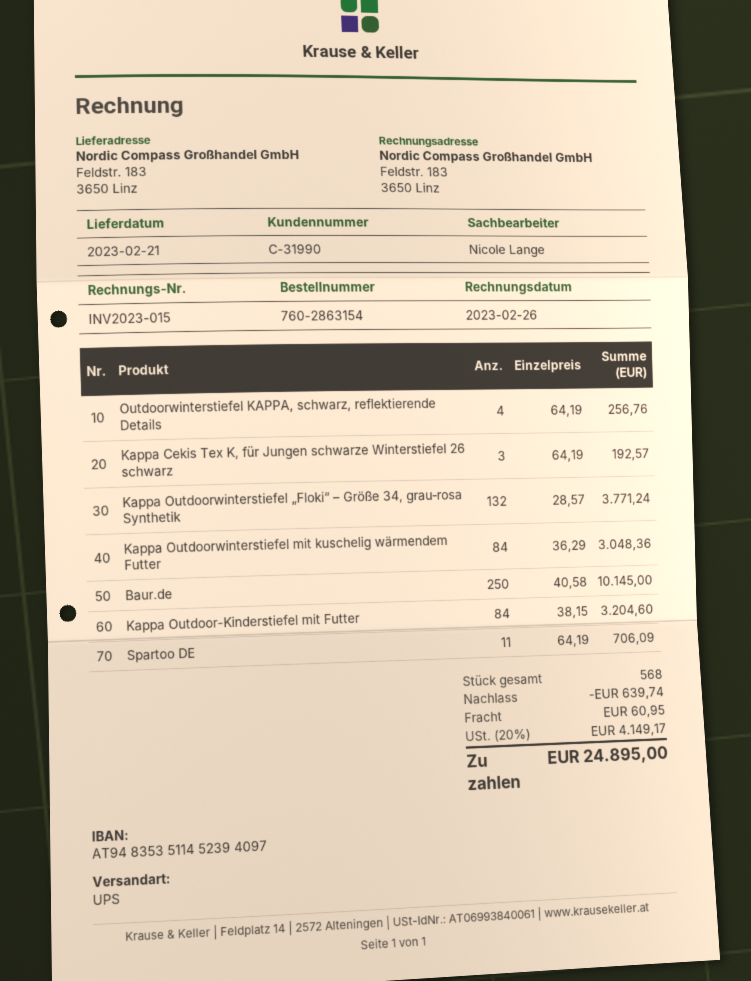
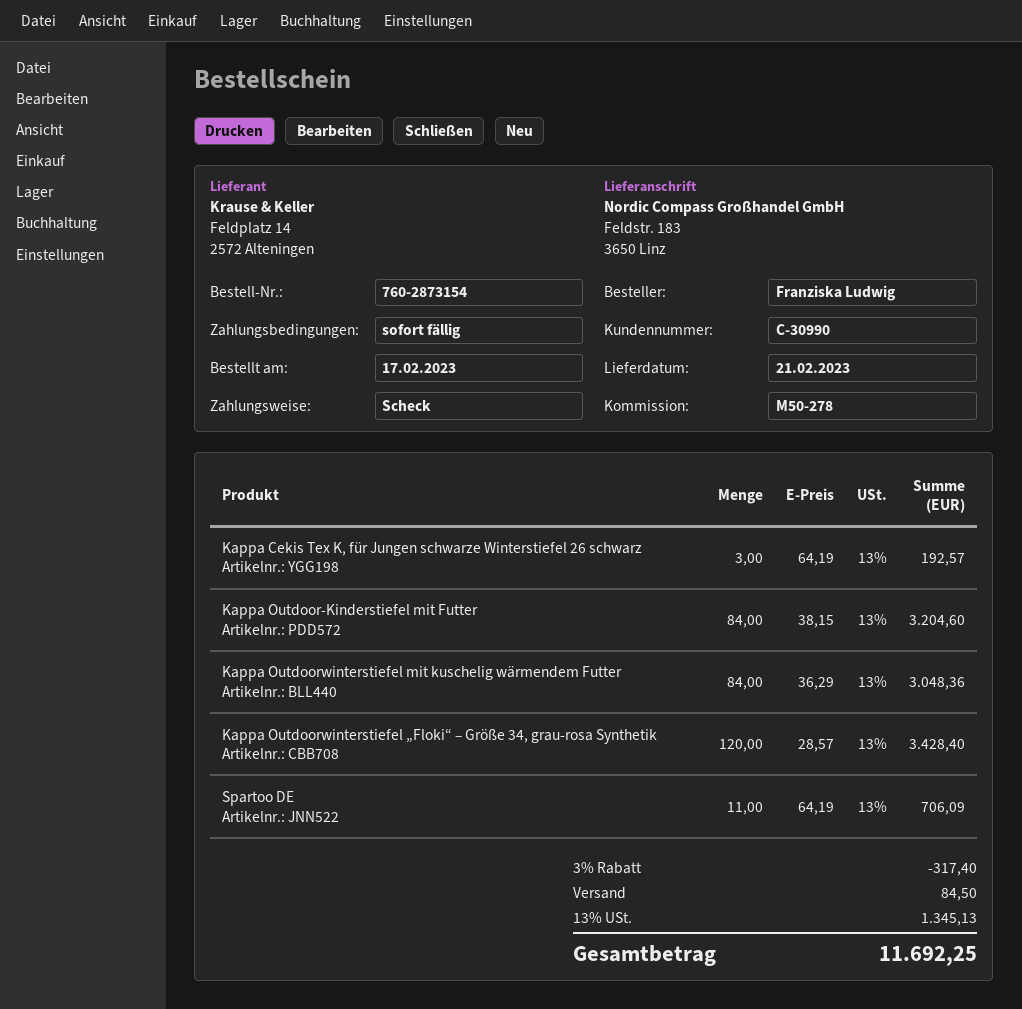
order number: 760-2863154 -> 760-2873154
customer number: C-31990 -> C-30990
Outdoorwinterstiefel KAPPA, schwarz, reflektierende Details: 4 x 64.19 = 256.76 -> none
Kappa Outdoorwinterstiefel „Floki“ – Größe 34, grau‑rosa Synthetik: 132 x 28.57 = 3771.24 -> 120 x 28.57 = 3428.40
Baur.de: 250 x 40.58 = 10145.00 -> none
discount: 639.74 -> 317.40
shipping: 60.95 -> 84.50
tax: 20% = 4149.17 -> 13% = 1345.13
total: 24895.00 -> 11692.25

